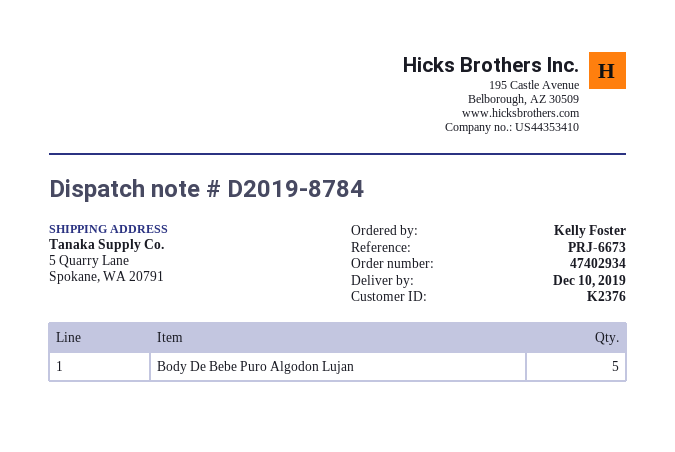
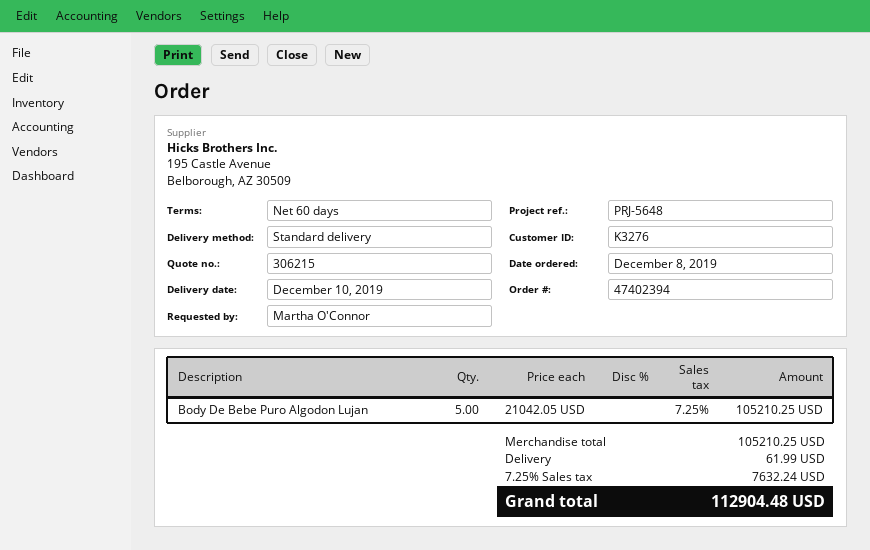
order number: 47402934 -> 47402394
customer number: K2376 -> K3276
reference: PRJ-6673 -> PRJ-5648
ordered by: Kelly Foster -> Martha O'Connor

